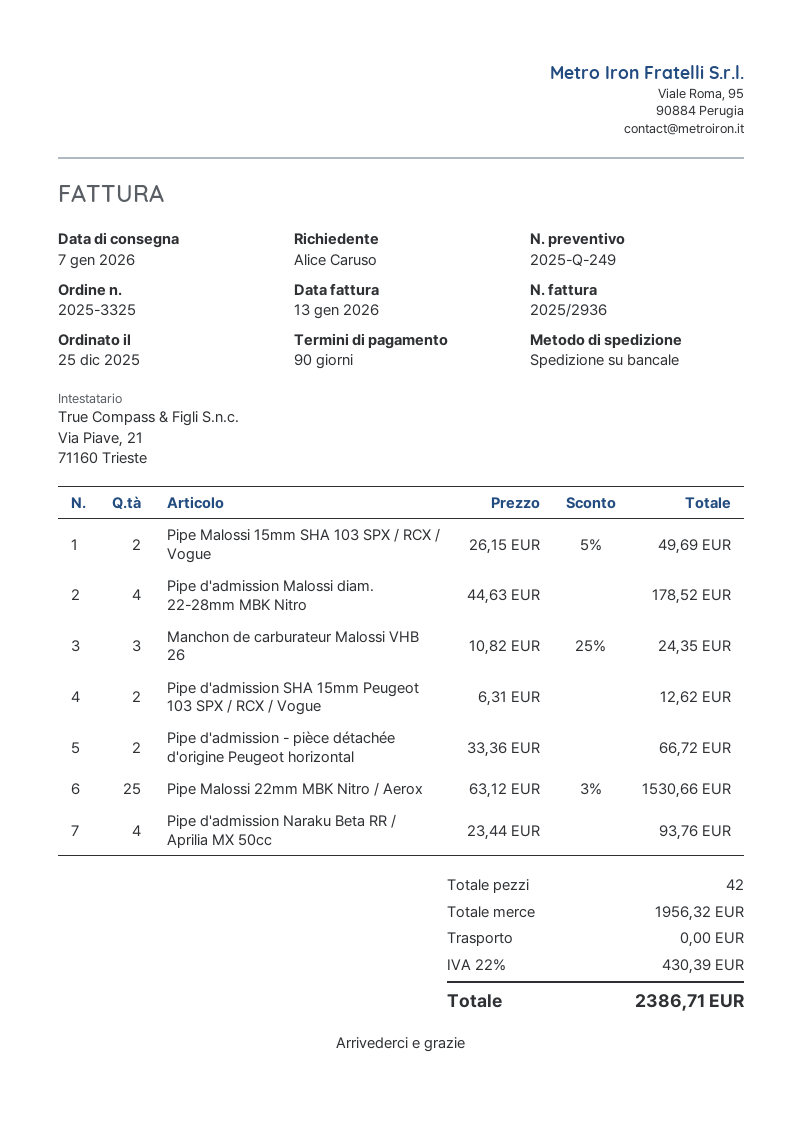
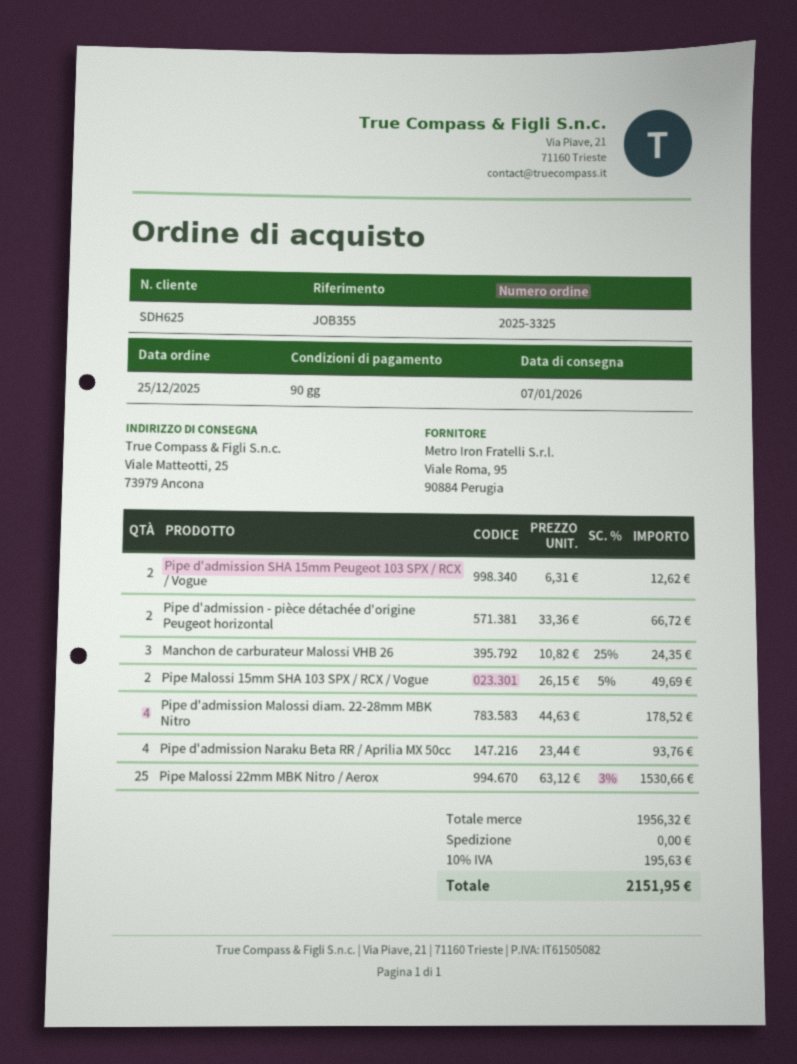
tax: 22% = 430.39 -> 10% = 195.63
total: 2386.71 -> 2151.95

